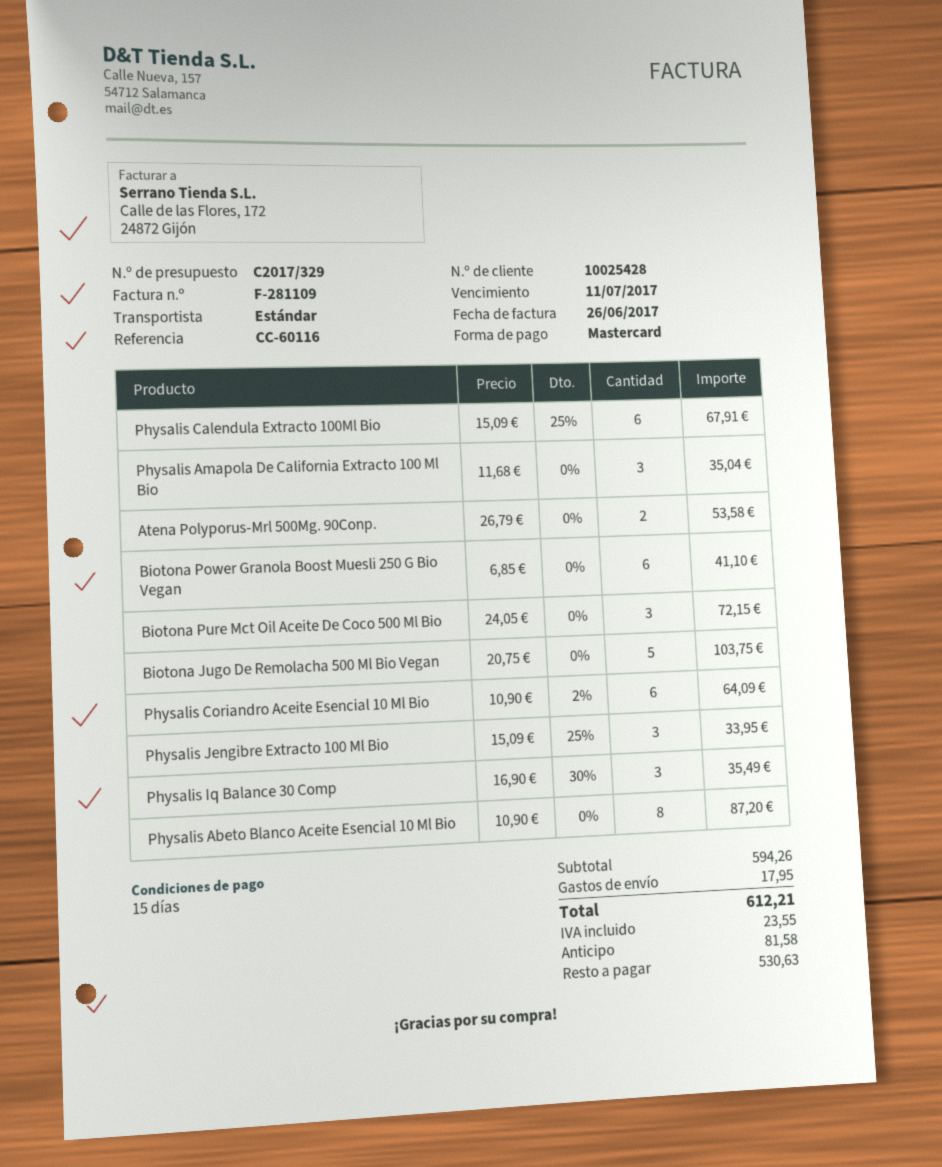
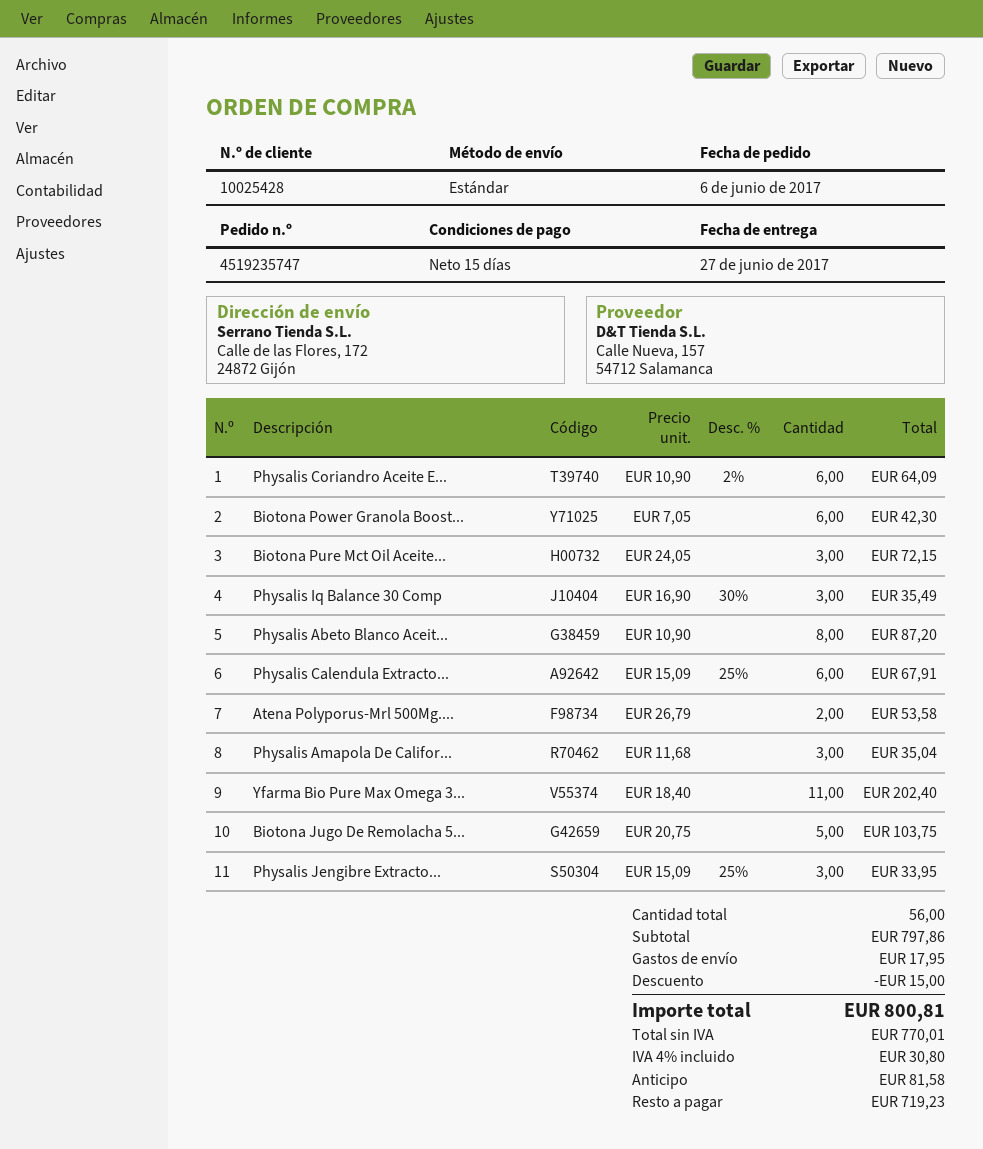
Biotona Power Granola Boost Muesli 250 G Bio Vegan: 6 x 6.85 = 41.10 -> 6 x 7.05 = 42.30
Yfarma Bio Pure Max Omega 3...: none -> 11 x 18.40 = 202.40
subtotal: 594.26 -> 797.86
discount: none -> 15.00
tax: 23.55 -> 30.80
total: 612.21 -> 800.81
balance: 530.63 -> 719.23

